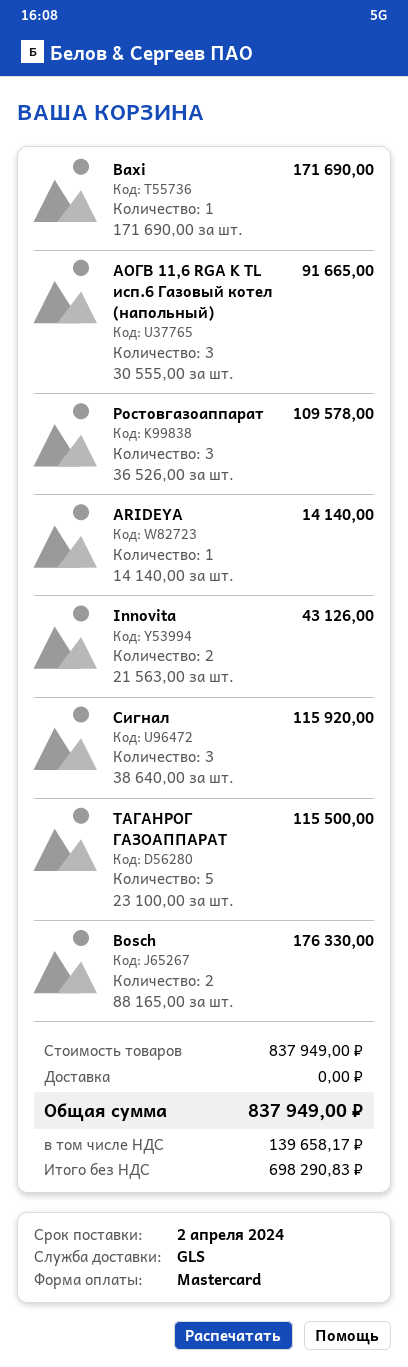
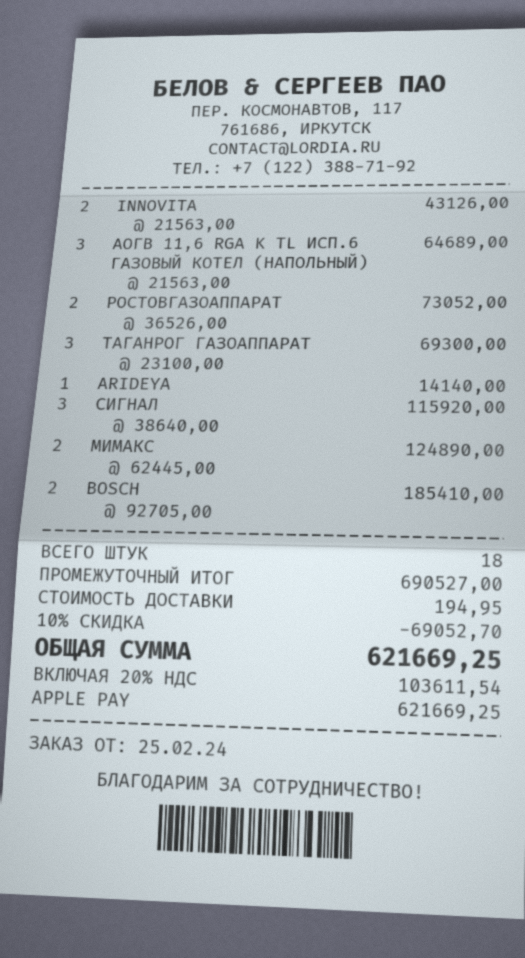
payment method: Mastercard -> Apple Pay
Baxi: 1 x 171690.00 = 171690.00 -> none
АОГВ 11,6 RGA K TL исп.6 Газовый котел (напольный): 3 x 30555.00 = 91665.00 -> 3 x 21563.00 = 64689.00
Ростовгазоаппарат: 3 x 36526.00 = 109578.00 -> 2 x 36526.00 = 73052.00
ТАГАНРОГ ГАЗОАППАРАТ: 5 x 23100.00 = 115500.00 -> 3 x 23100.00 = 69300.00
Bosch: 2 x 88165.00 = 176330.00 -> 2 x 92705.00 = 185410.00
МИМАКС: none -> 2 x 62445.00 = 124890.00
subtotal: 837949.00 -> 690527.00
discount: none -> 10% = 69052.70
shipping: 0.00 -> 194.95
tax: 139658.17 -> 103611.54
total: 837949.00 -> 621669.25

